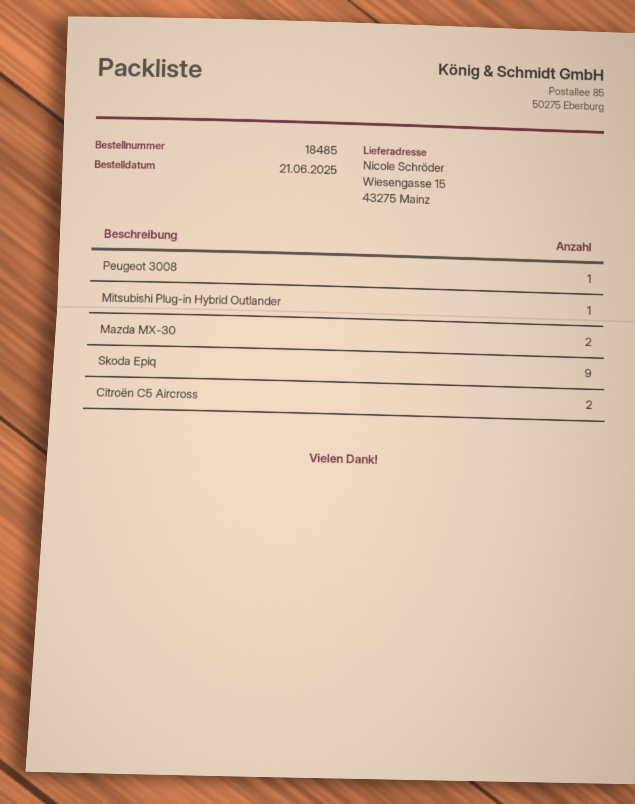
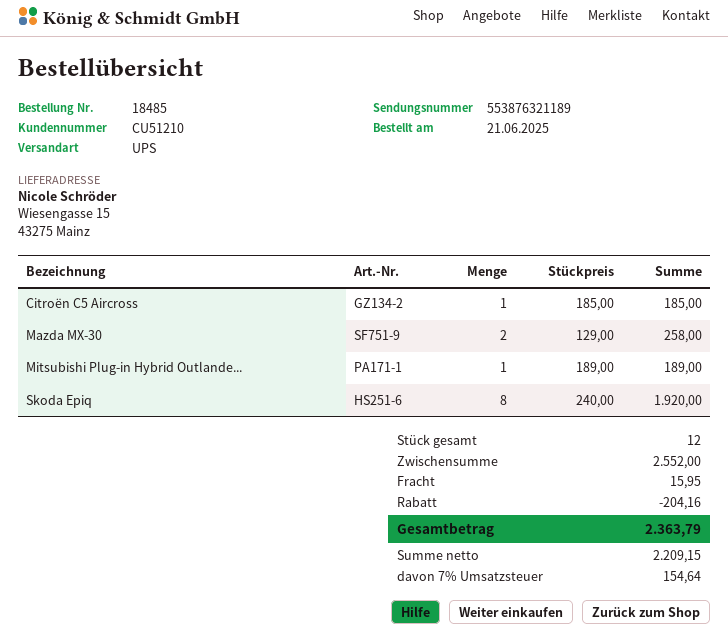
Peugeot 3008: 1 -> none
Skoda Epiq: 9 -> 8
Citroën C5 Aircross: 2 -> 1

